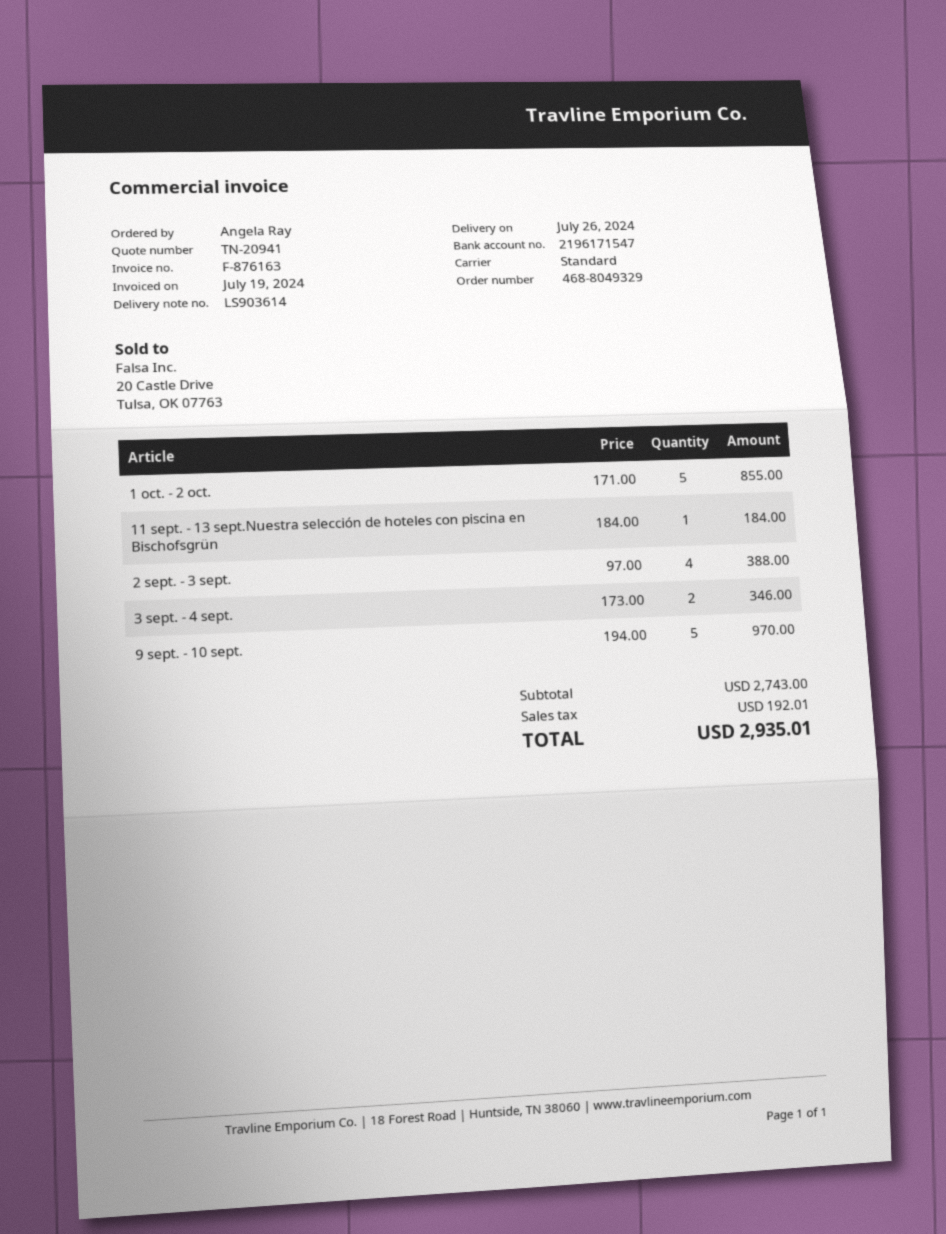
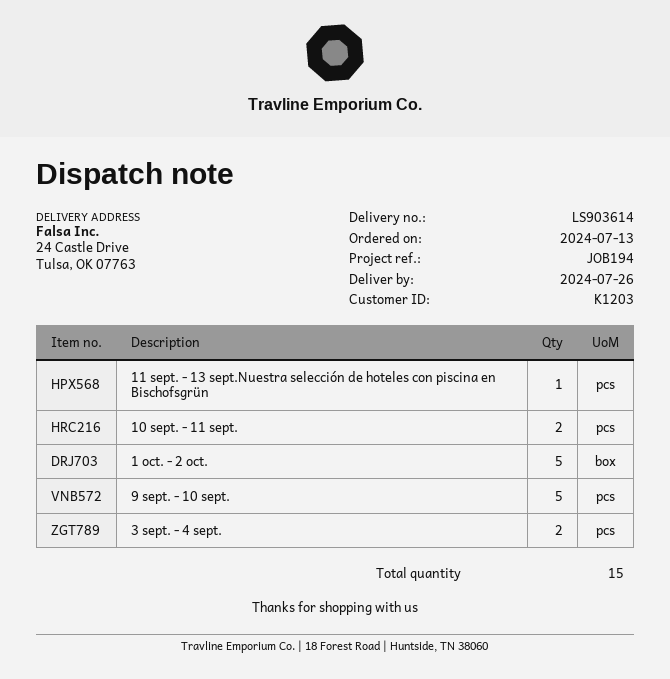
2 sept. - 3 sept.: 4 -> none
10 sept. - 11 sept.: none -> 2

